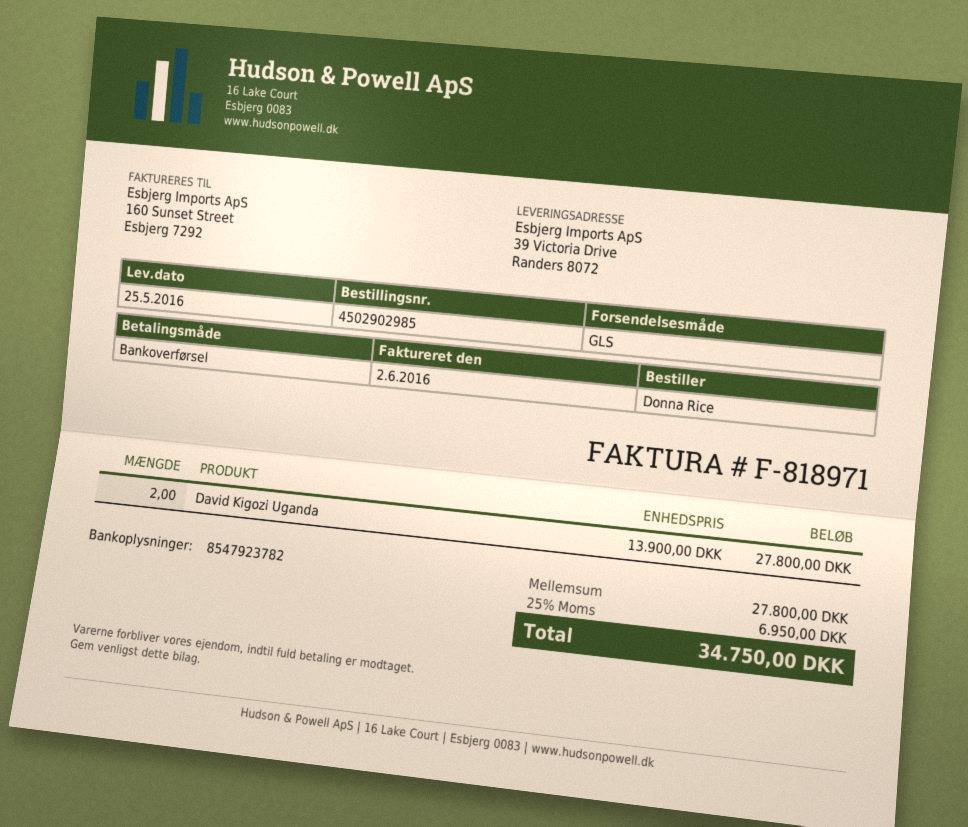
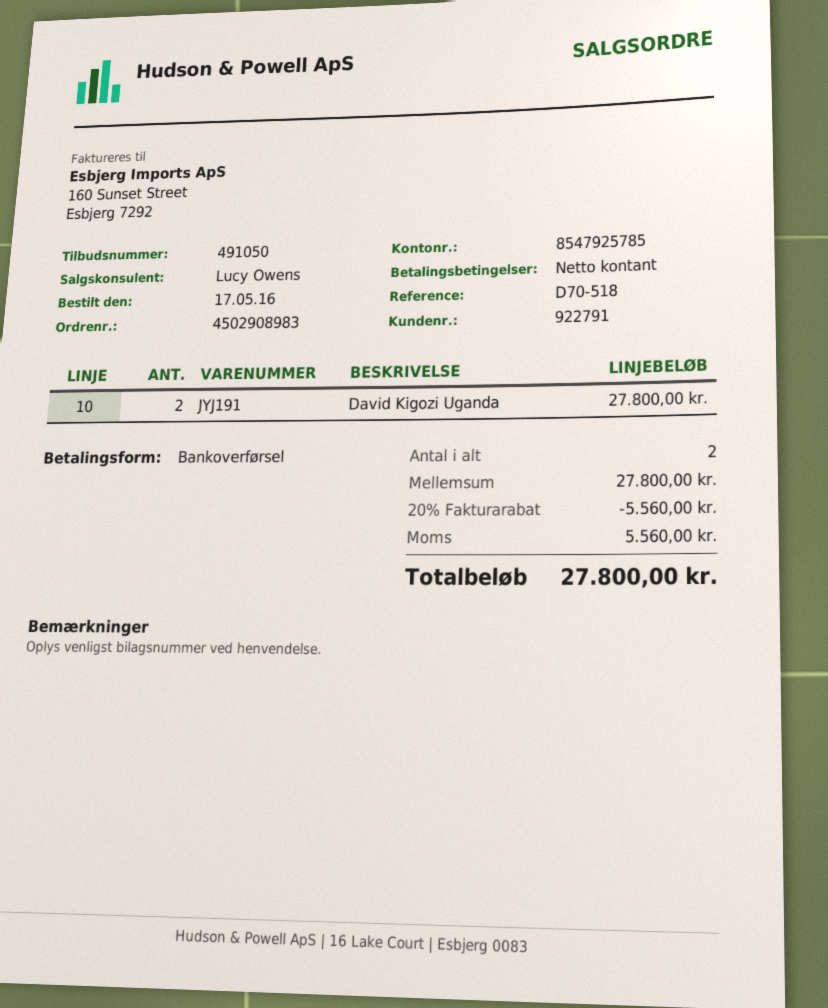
order number: 4502902985 -> 4502908983
bank account: 8547923782 -> 8547925785
discount: none -> 20% = 5560.00
tax: 6950.00 -> 5560.00
total: 34750.00 -> 27800.00

